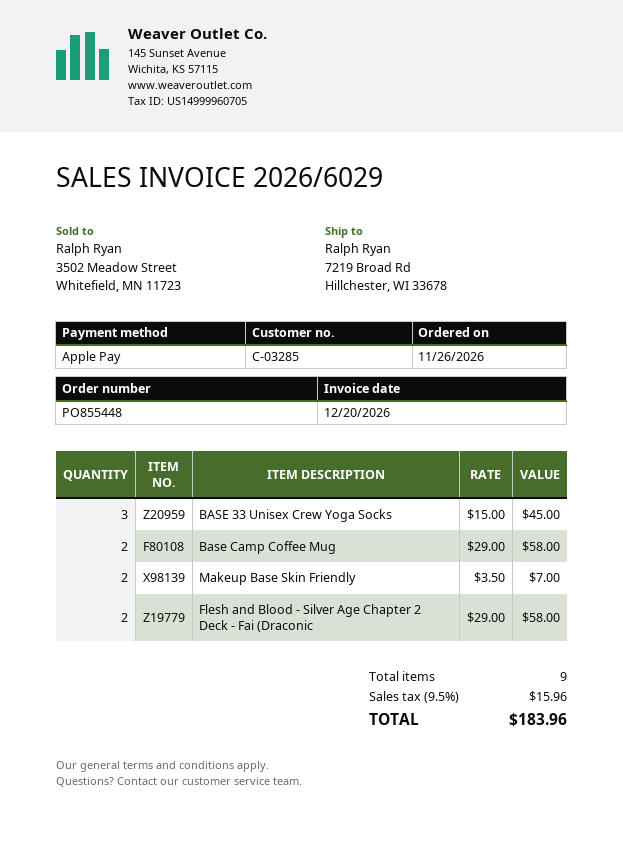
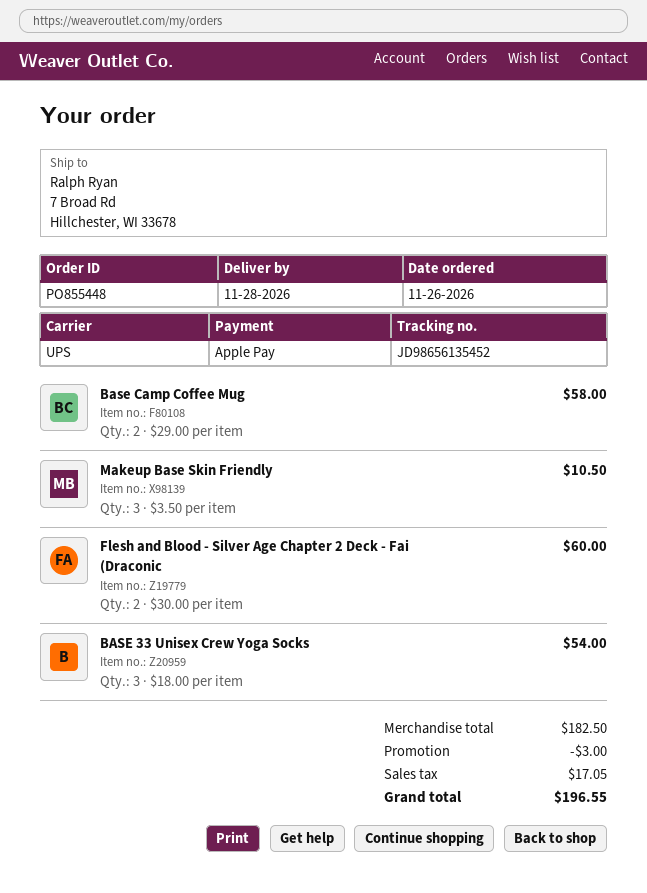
ship to: 7219 Broad Rd, Hillchester, WI 33678 -> 7 Broad Rd, Hillchester, WI 33678
BASE 33 Unisex Crew Yoga Socks: 3 x 15.00 = 45.00 -> 3 x 18.00 = 54.00
Makeup Base Skin Friendly: 2 x 3.50 = 7.00 -> 3 x 3.50 = 10.50
Flesh and Blood - Silver Age Chapter 2 Deck - Fai (Draconic: 2 x 29.00 = 58.00 -> 2 x 30.00 = 60.00
discount: none -> 3.00
tax: 15.96 -> 17.05
total: 183.96 -> 196.55

